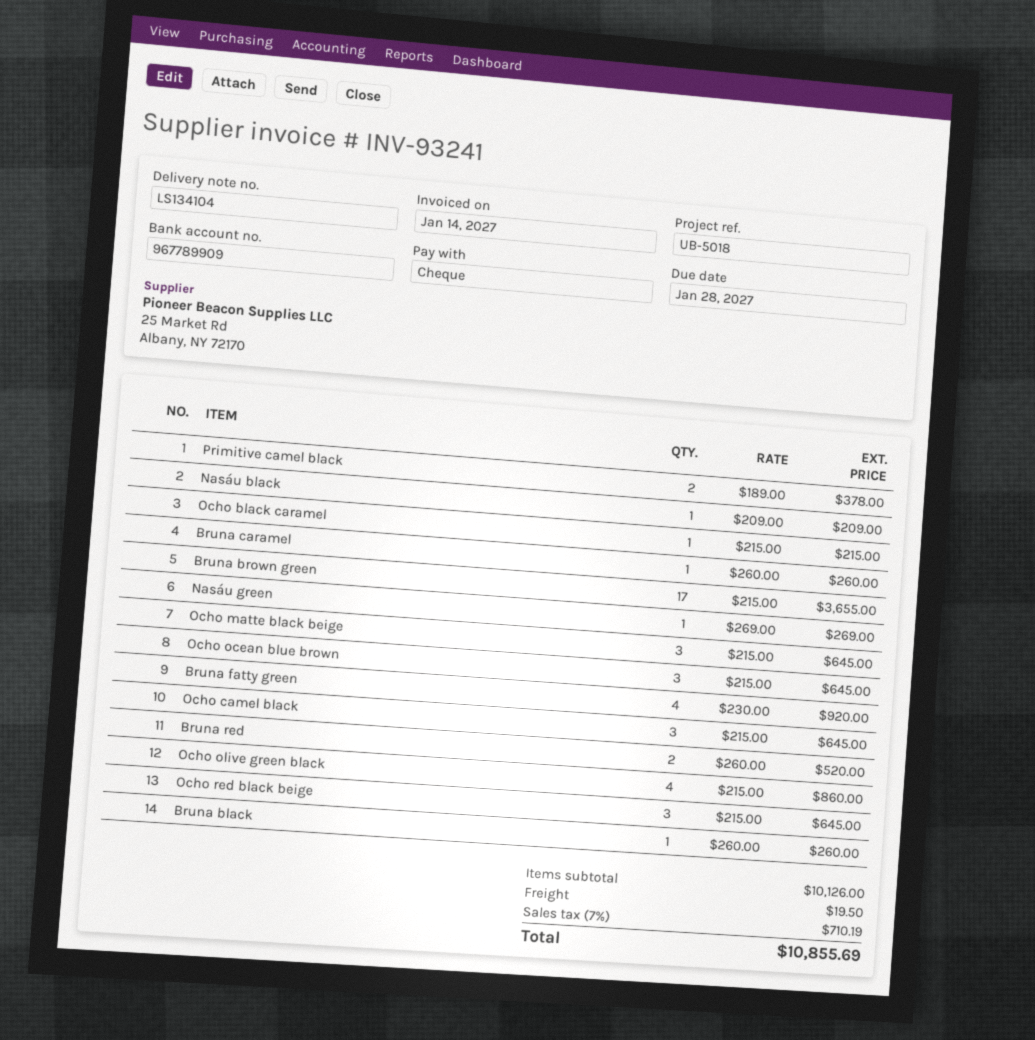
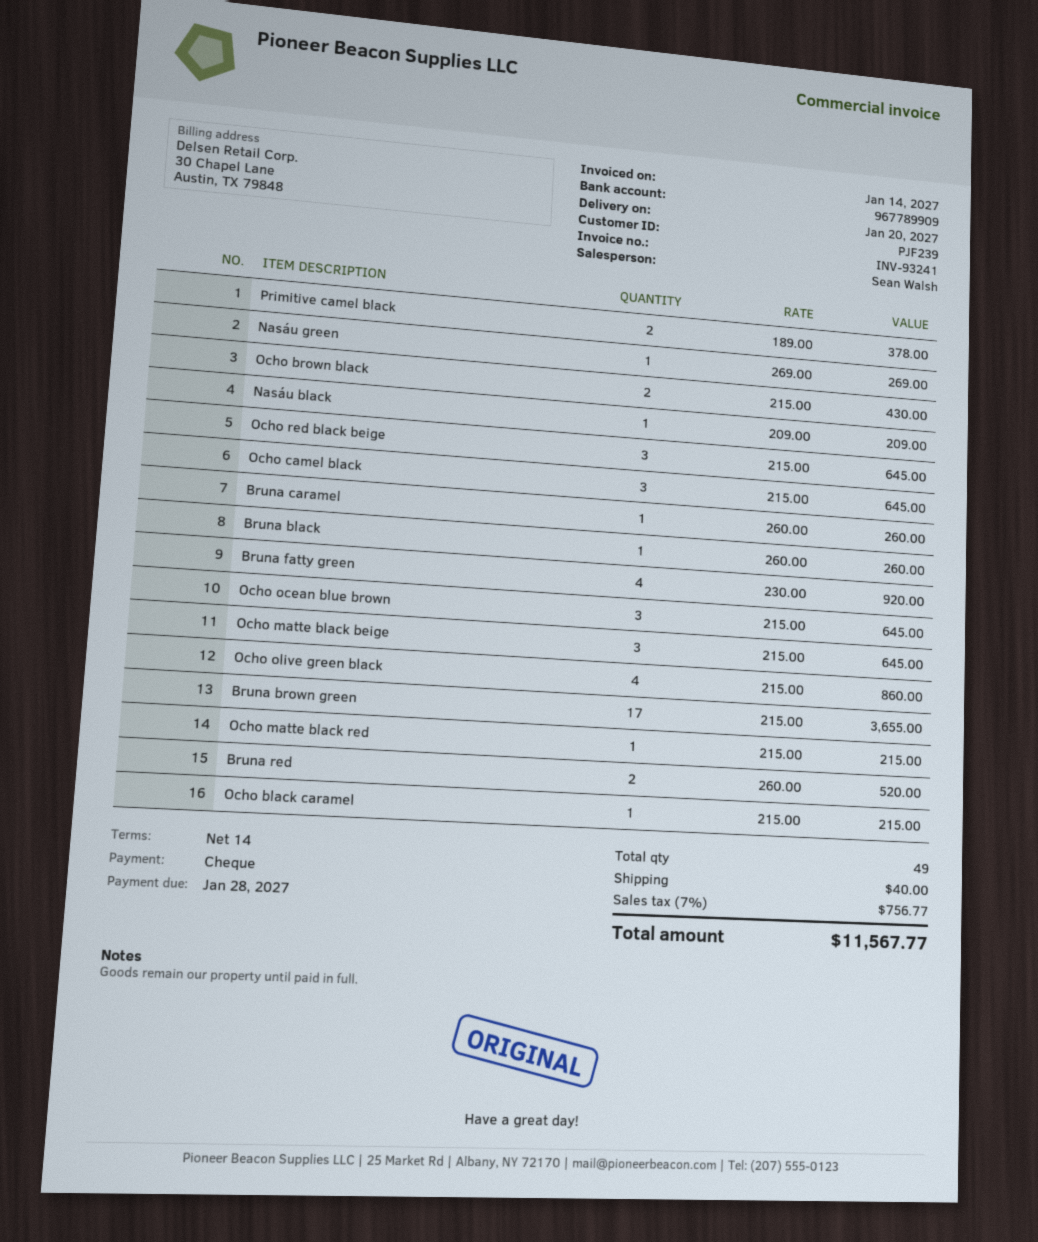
Ocho brown black: none -> 2 x 215.00 = 430.00
Ocho matte black red: none -> 1 x 215.00 = 215.00
shipping: 19.50 -> 40.00
tax: 7% = 710.19 -> 7% = 756.77
total: 10855.69 -> 11567.77

